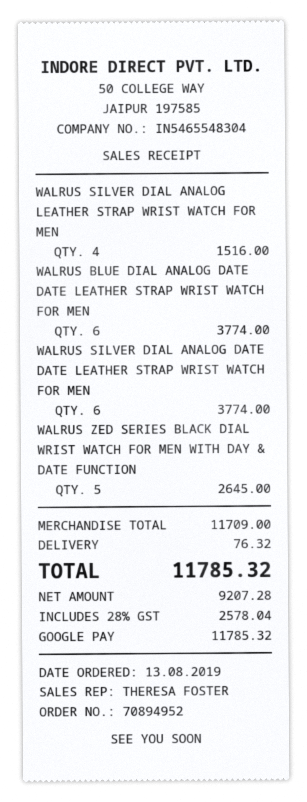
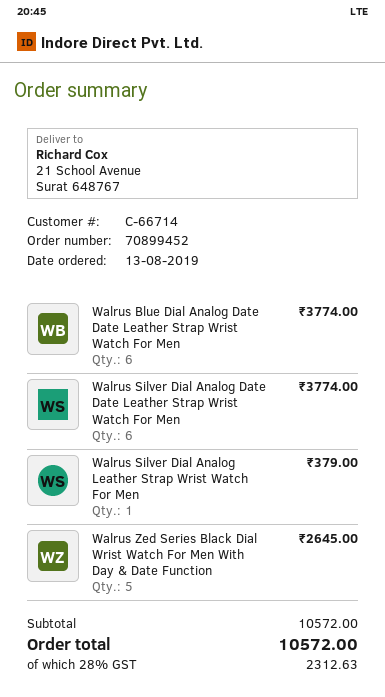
order number: 70894952 -> 70899452
WALRUS SILVER DIAL ANALOG LEATHER STRAP WRIST WATCH FOR MEN: 4 for 1516.00 -> 1 for 379.00
subtotal: 11709.00 -> 10572.00
shipping: 76.32 -> none
tax: 28% = 2578.04 -> 28% = 2312.63
total: 11785.32 -> 10572.00

